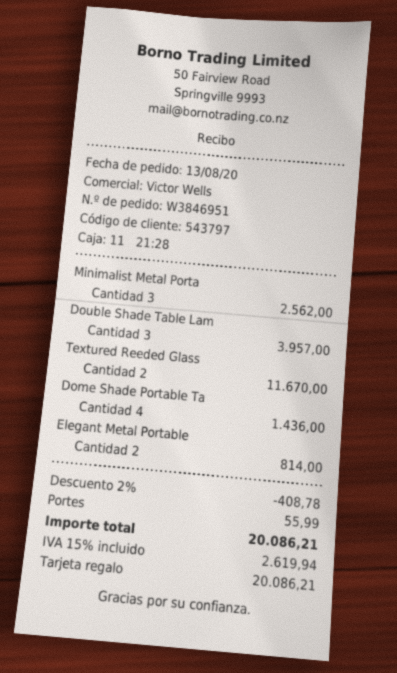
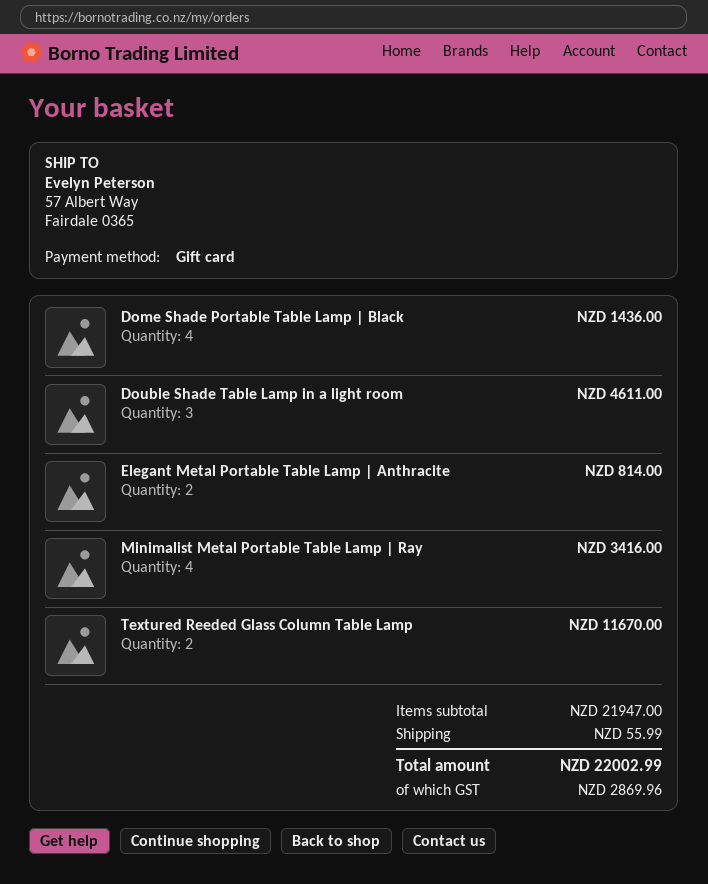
Minimalist Metal Porta: 3 for 2562.00 -> 4 for 3416.00
Double Shade Table Lam: 3 for 3957.00 -> 3 for 4611.00
discount: 2% = 408.78 -> none
tax: 2619.94 -> 2869.96
total: 20086.21 -> 22002.99

